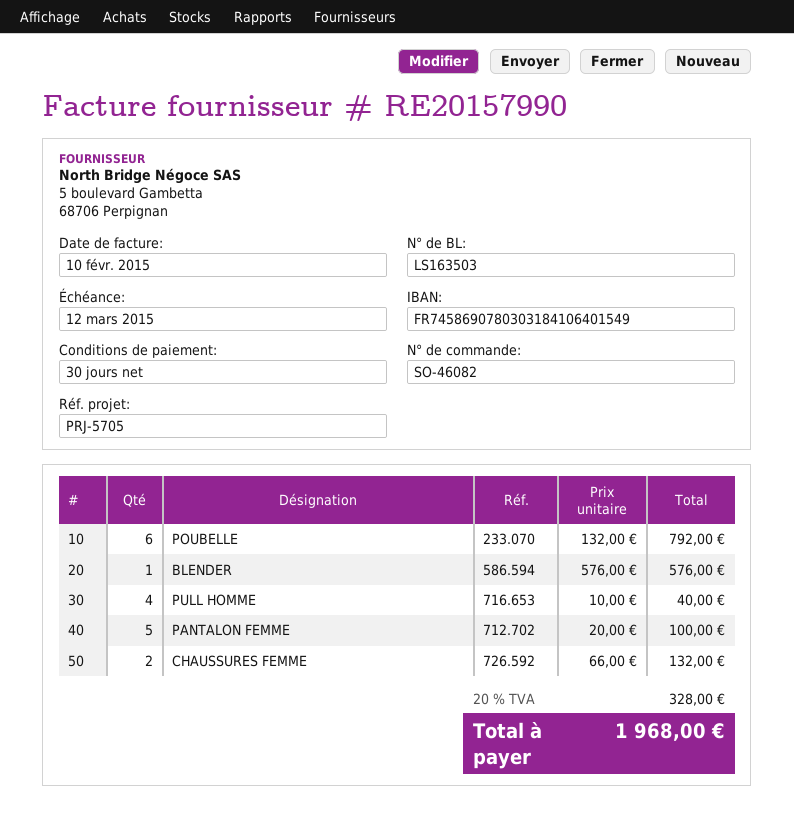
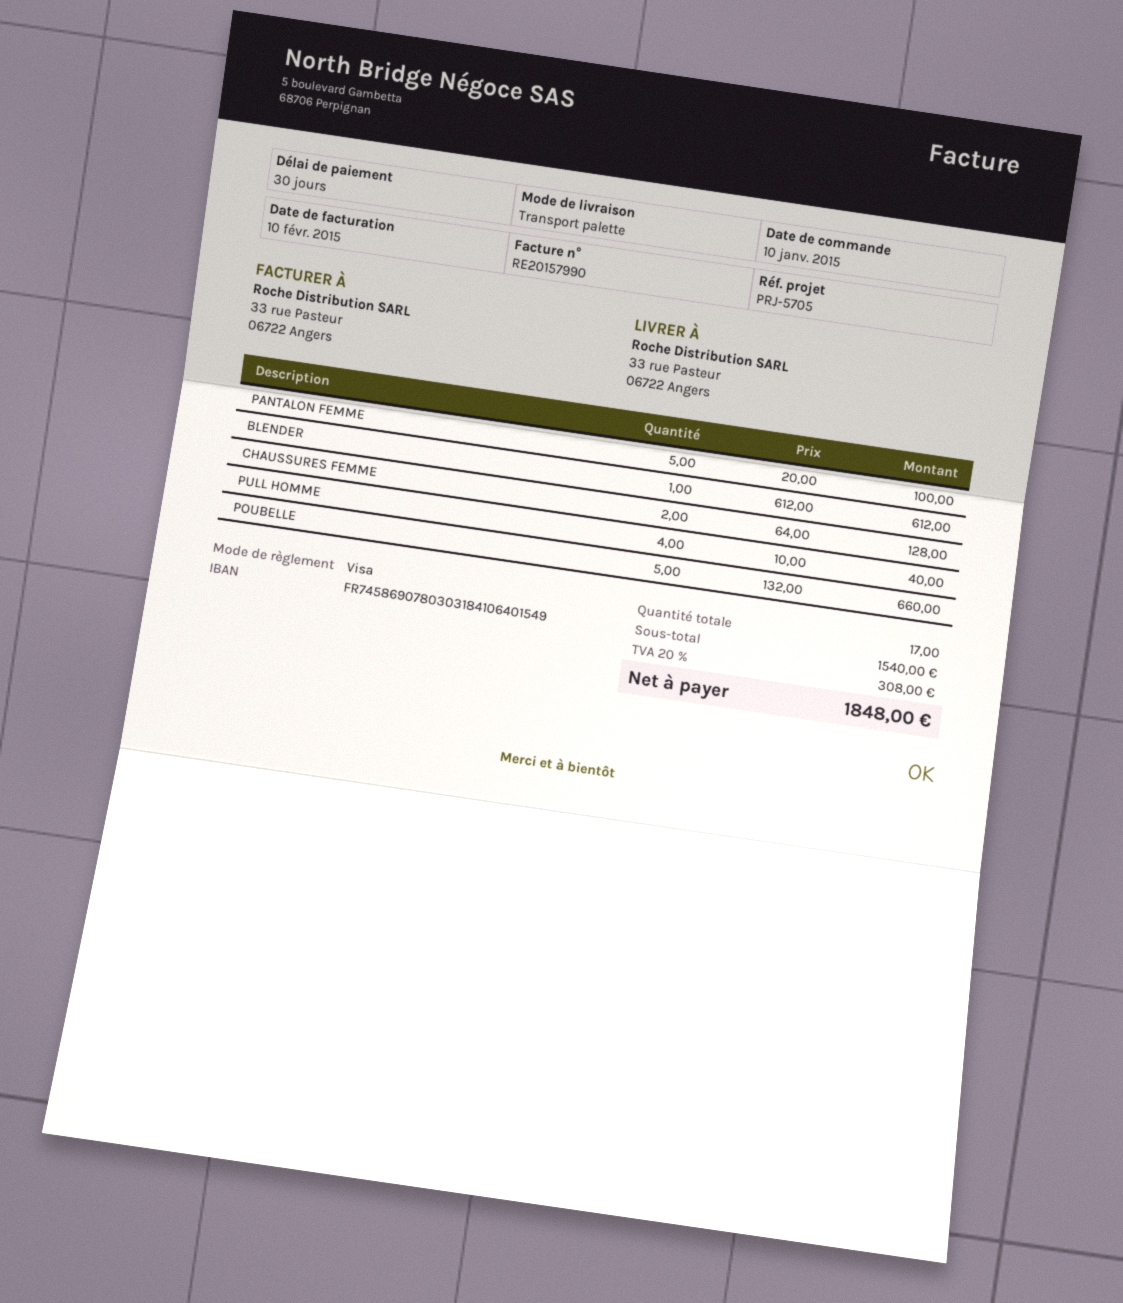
POUBELLE: 6 x 132.00 = 792.00 -> 5 x 132.00 = 660.00
BLENDER: 1 x 576.00 = 576.00 -> 1 x 612.00 = 612.00
CHAUSSURES FEMME: 2 x 66.00 = 132.00 -> 2 x 64.00 = 128.00
tax: 20% = 328.00 -> 20% = 308.00
total: 1968.00 -> 1848.00

